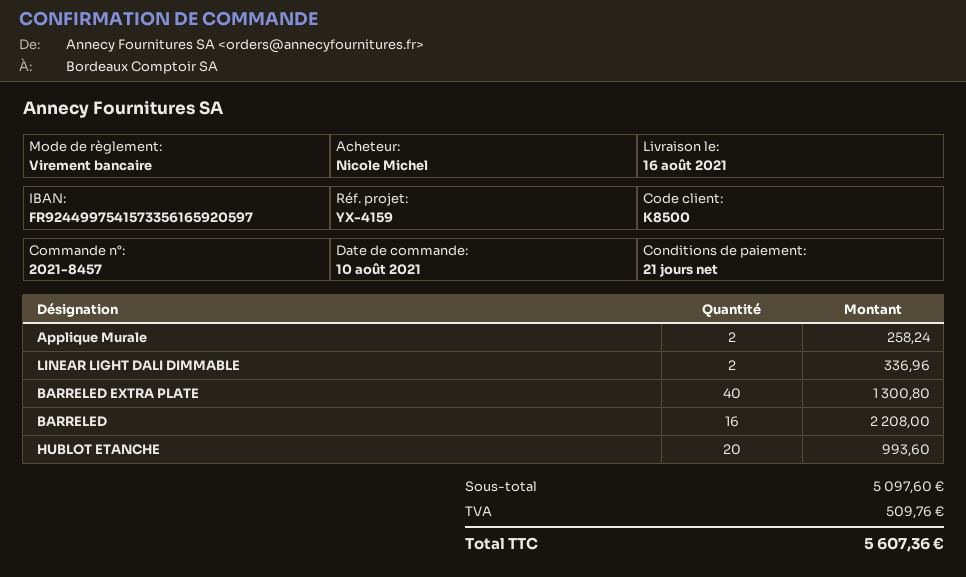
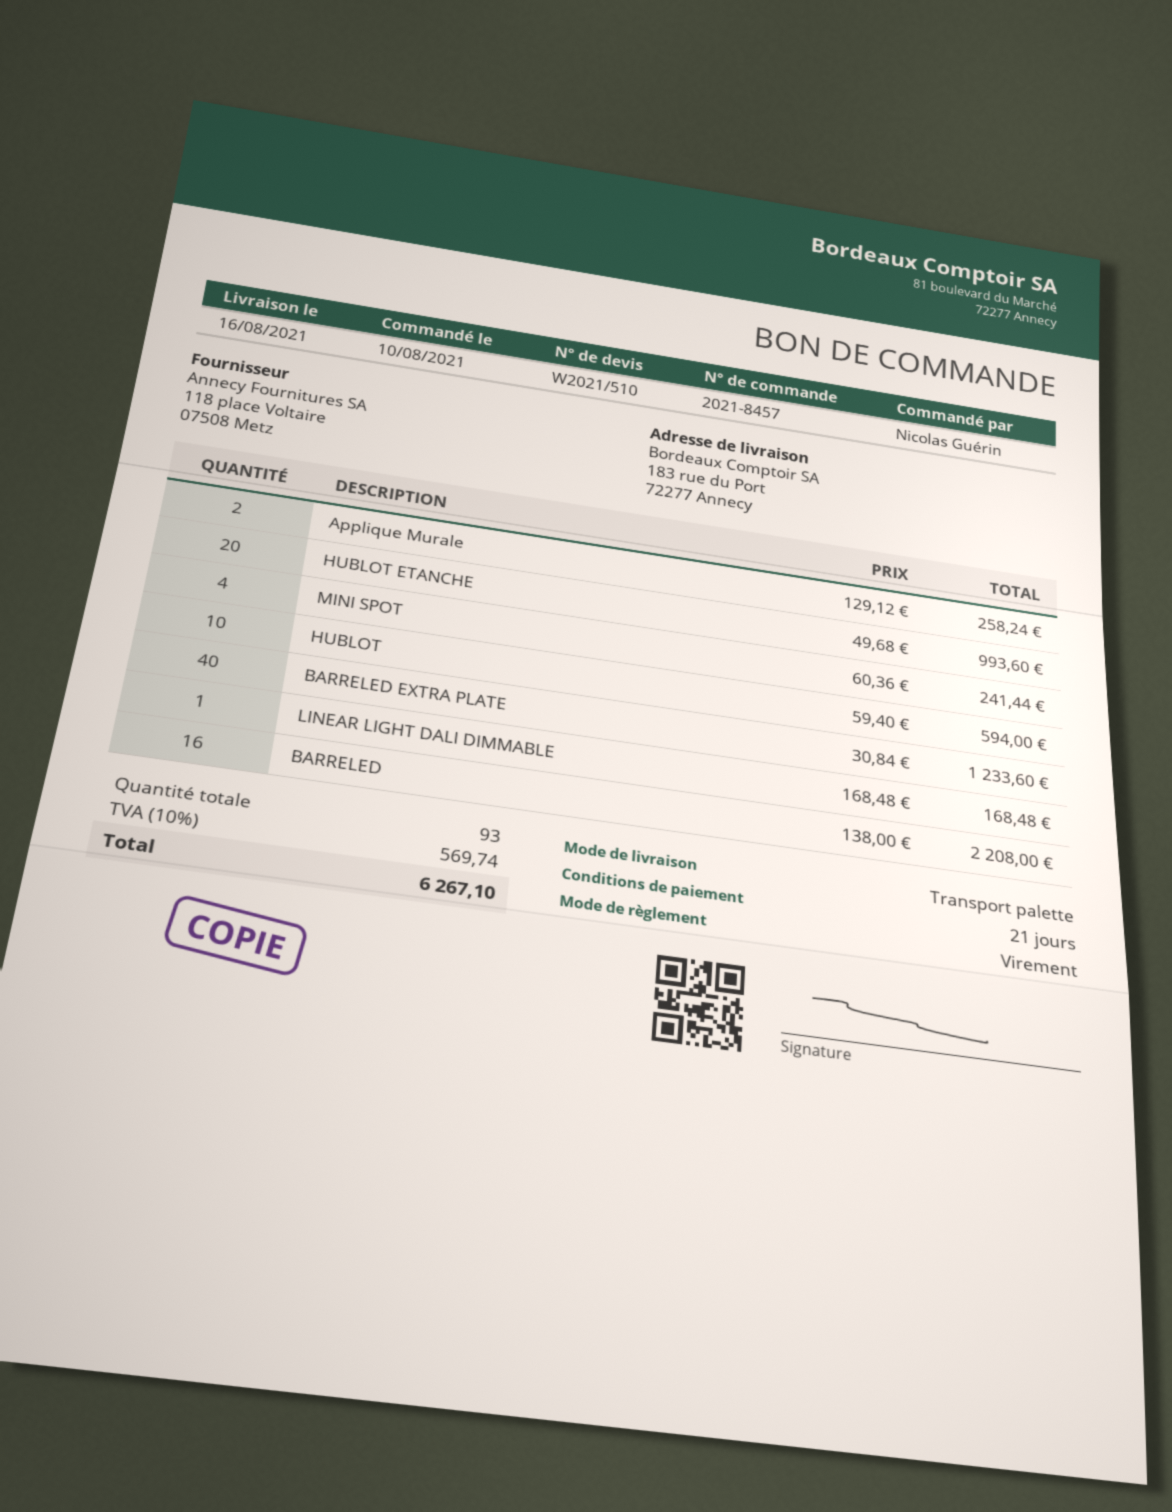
ordered by: Nicole Michel -> Nicolas Guérin
LINEAR LIGHT DALI DIMMABLE: 2 for 336.96 -> 1 for 168.48
BARRELED EXTRA PLATE: 40 for 1300.80 -> 40 for 1233.60
MINI SPOT: none -> 4 for 241.44
HUBLOT: none -> 10 for 594.00
tax: 509.76 -> 569.74
total: 5607.36 -> 6267.10

